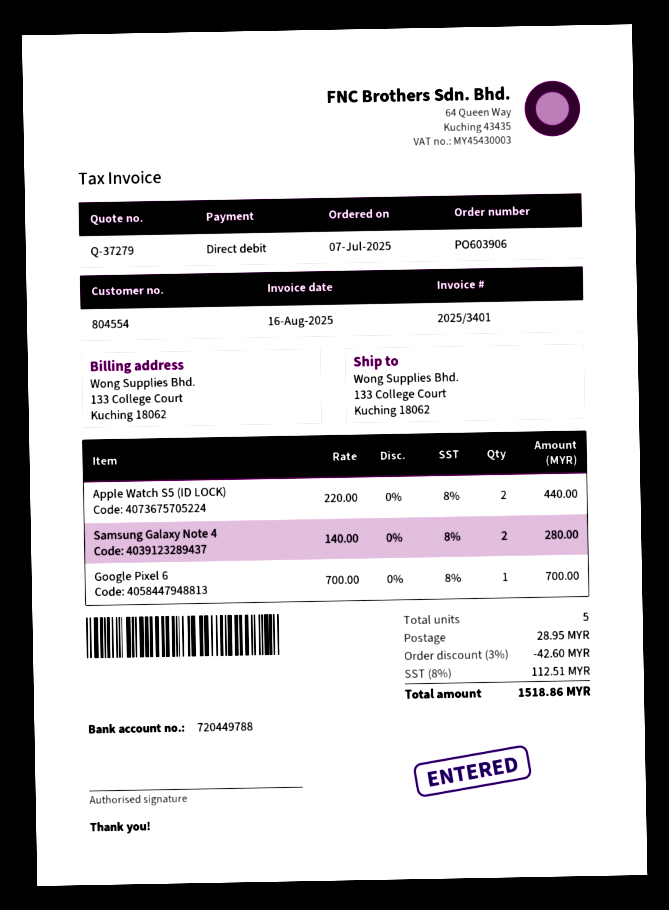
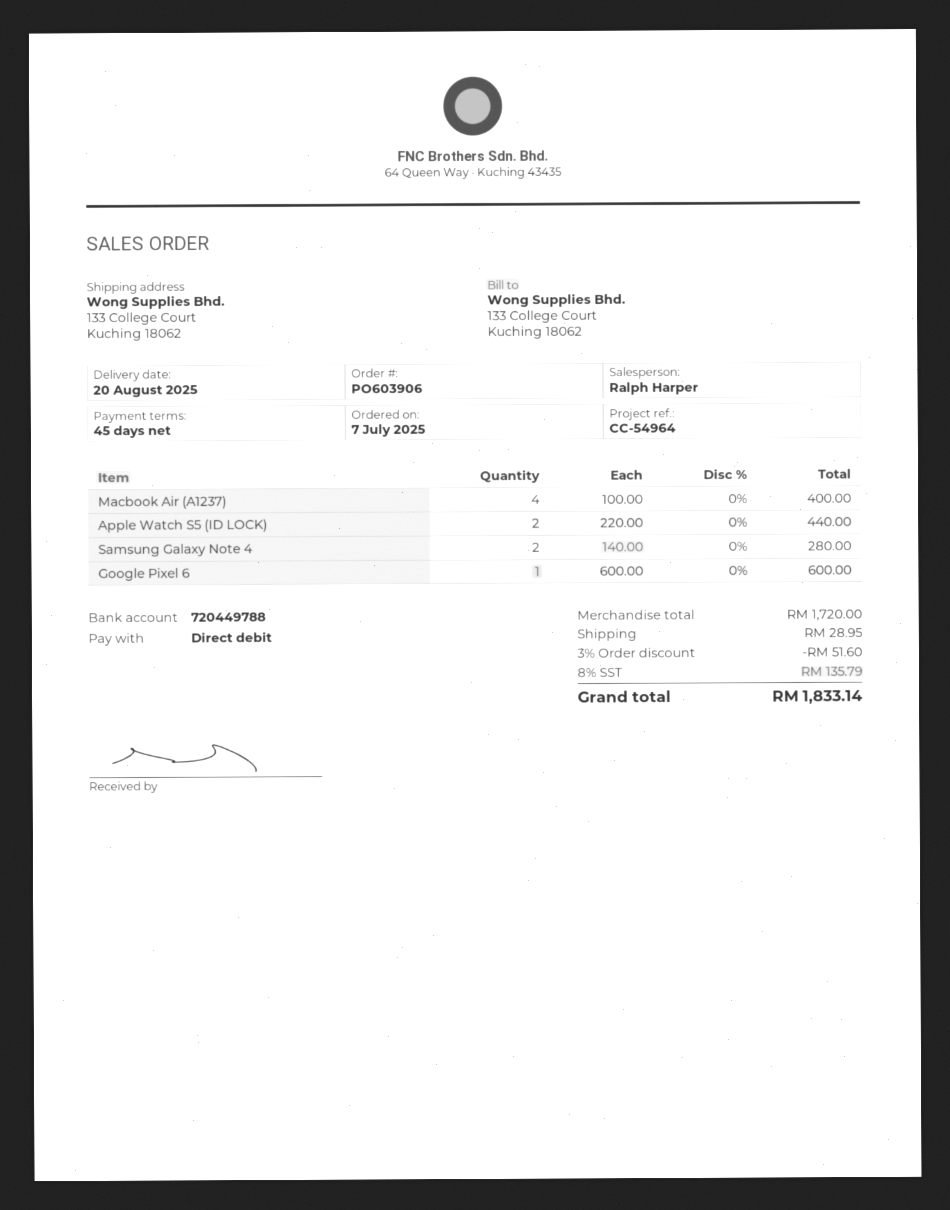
Google Pixel 6: 1 x 700.00 = 700.00 -> 1 x 600.00 = 600.00
Macbook Air (A1237): none -> 4 x 100.00 = 400.00
discount: 3% = 42.60 -> 3% = 51.60
tax: 8% = 112.51 -> 8% = 135.79
total: 1518.86 -> 1833.14

